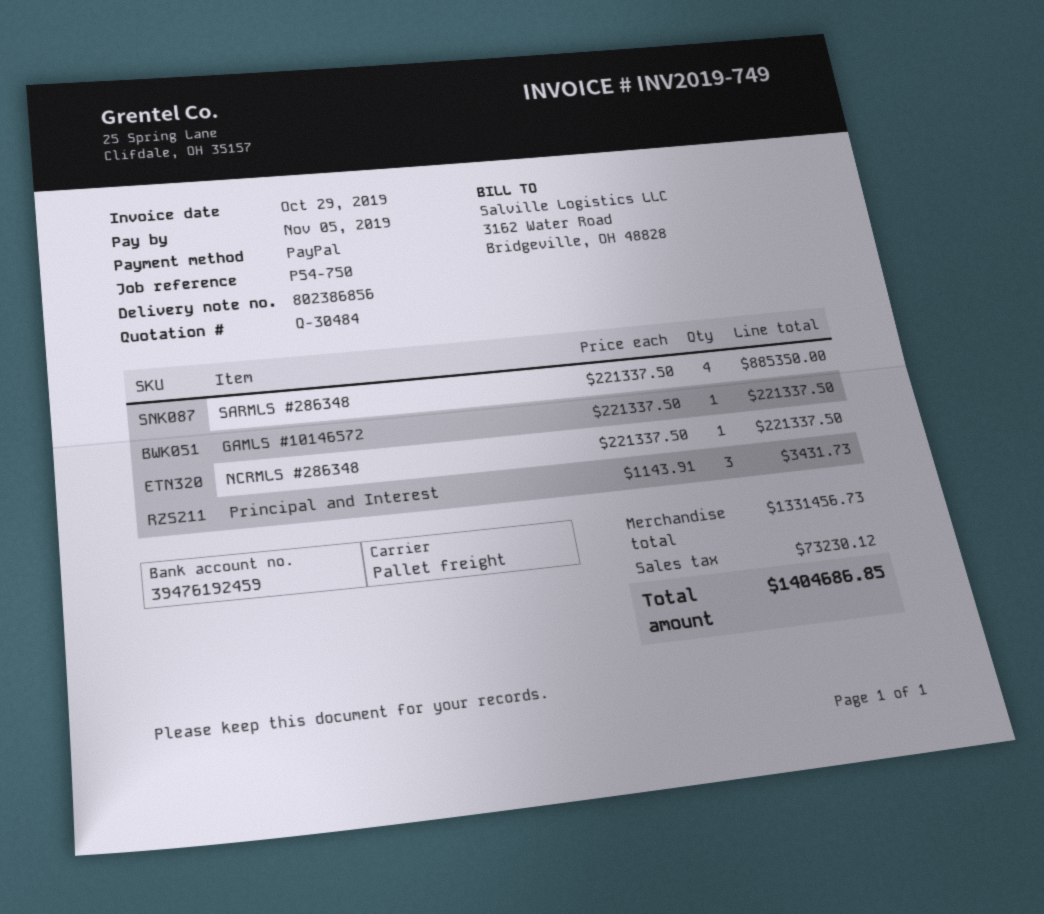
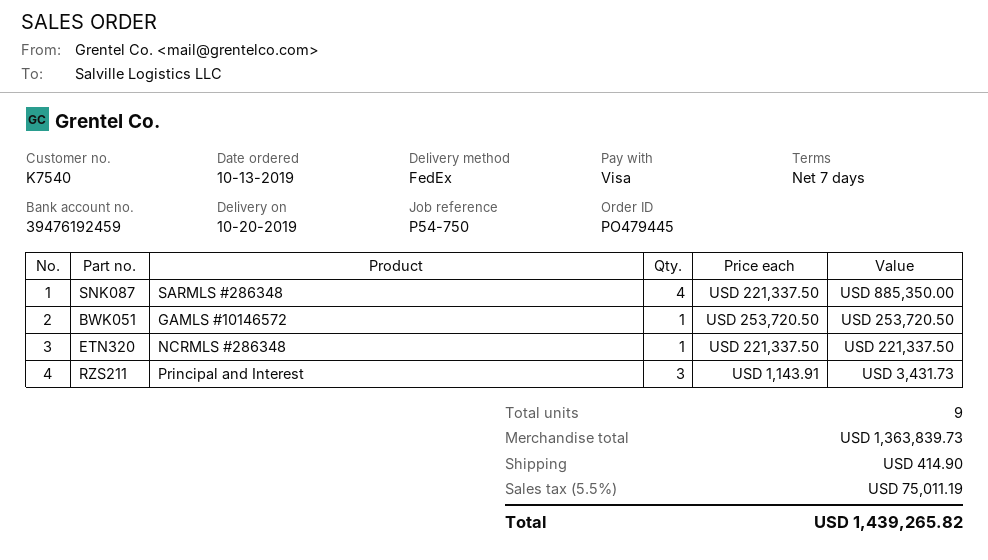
payment method: PayPal -> Visa
shipping method: pallet freight -> FedEx
GAMLS #10146572: 1 x 221337.50 = 221337.50 -> 1 x 253720.50 = 253720.50
subtotal: 1331456.73 -> 1363839.73
shipping: none -> 414.90
tax: 73230.12 -> 75011.19
total: 1404686.85 -> 1439265.82

